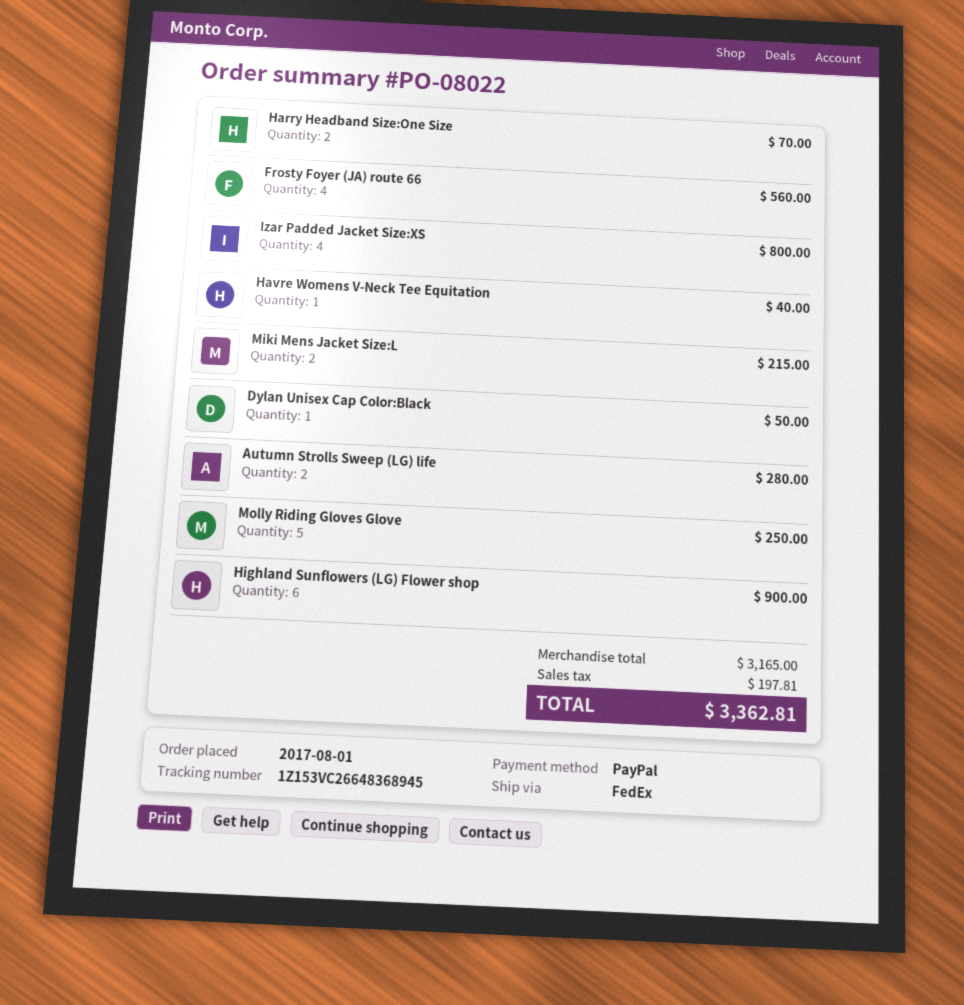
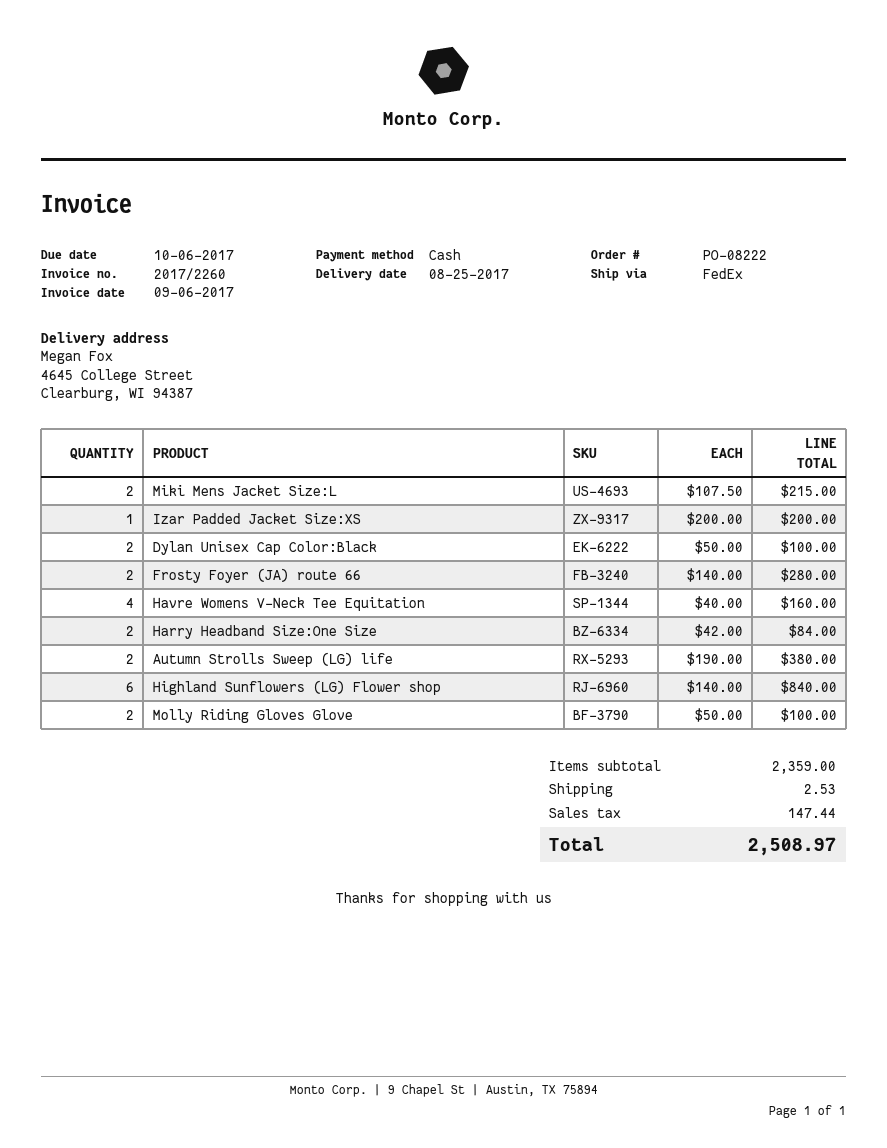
order number: PO-08022 -> PO-08222
payment method: PayPal -> cash
Harry Headband Size:One Size: 2 for 70.00 -> 2 for 84.00
Frosty Foyer (JA) route 66: 4 for 560.00 -> 2 for 280.00
Izar Padded Jacket Size:XS: 4 for 800.00 -> 1 for 200.00
Havre Womens V-Neck Tee Equitation: 1 for 40.00 -> 4 for 160.00
Dylan Unisex Cap Color:Black: 1 for 50.00 -> 2 for 100.00
Autumn Strolls Sweep (LG) life: 2 for 280.00 -> 2 for 380.00
Molly Riding Gloves Glove: 5 for 250.00 -> 2 for 100.00
Highland Sunflowers (LG) Flower shop: 6 for 900.00 -> 6 for 840.00
subtotal: 3165.00 -> 2359.00
shipping: none -> 2.53
tax: 197.81 -> 147.44
total: 3362.81 -> 2508.97

